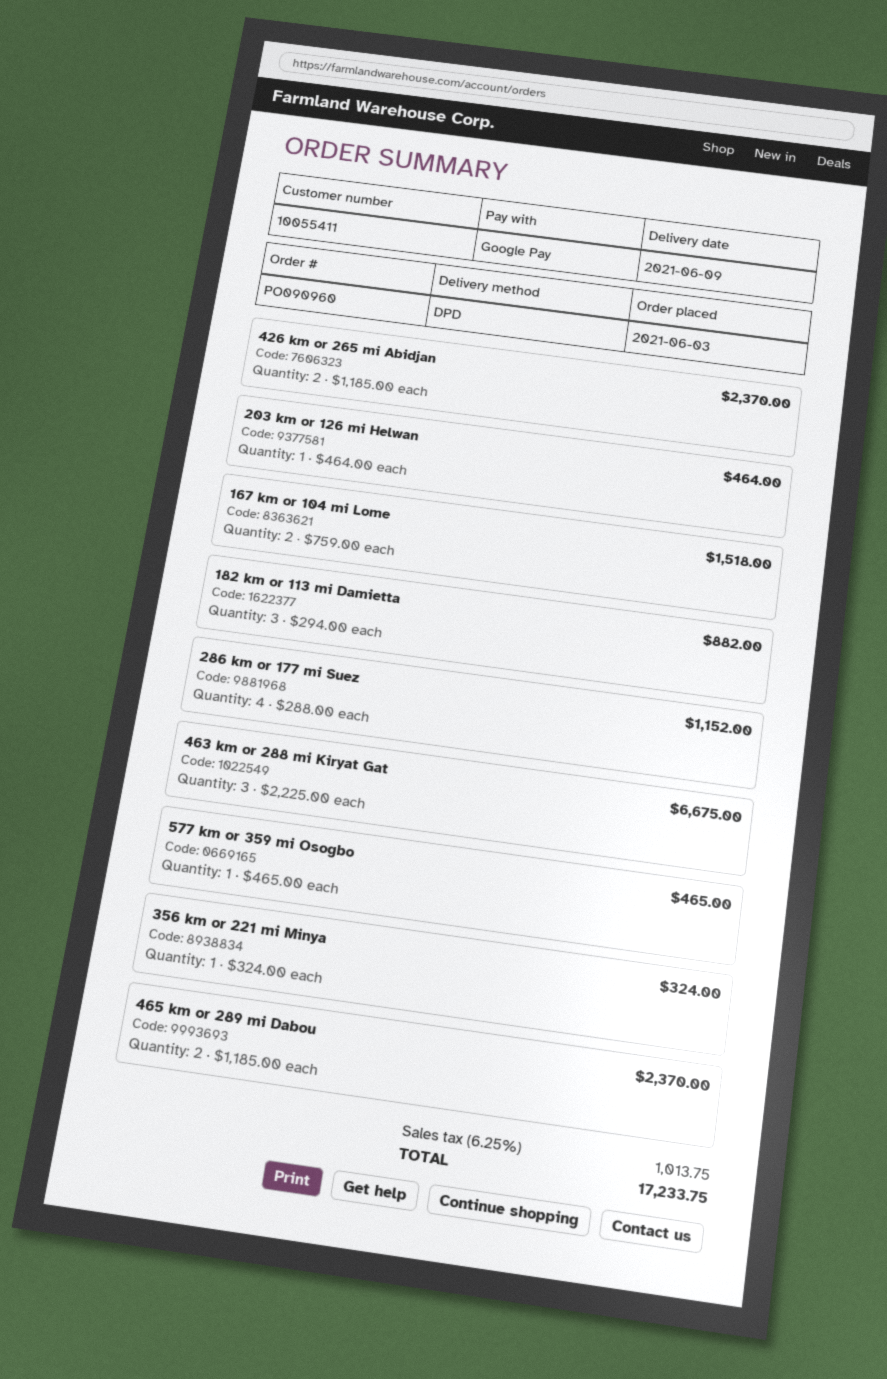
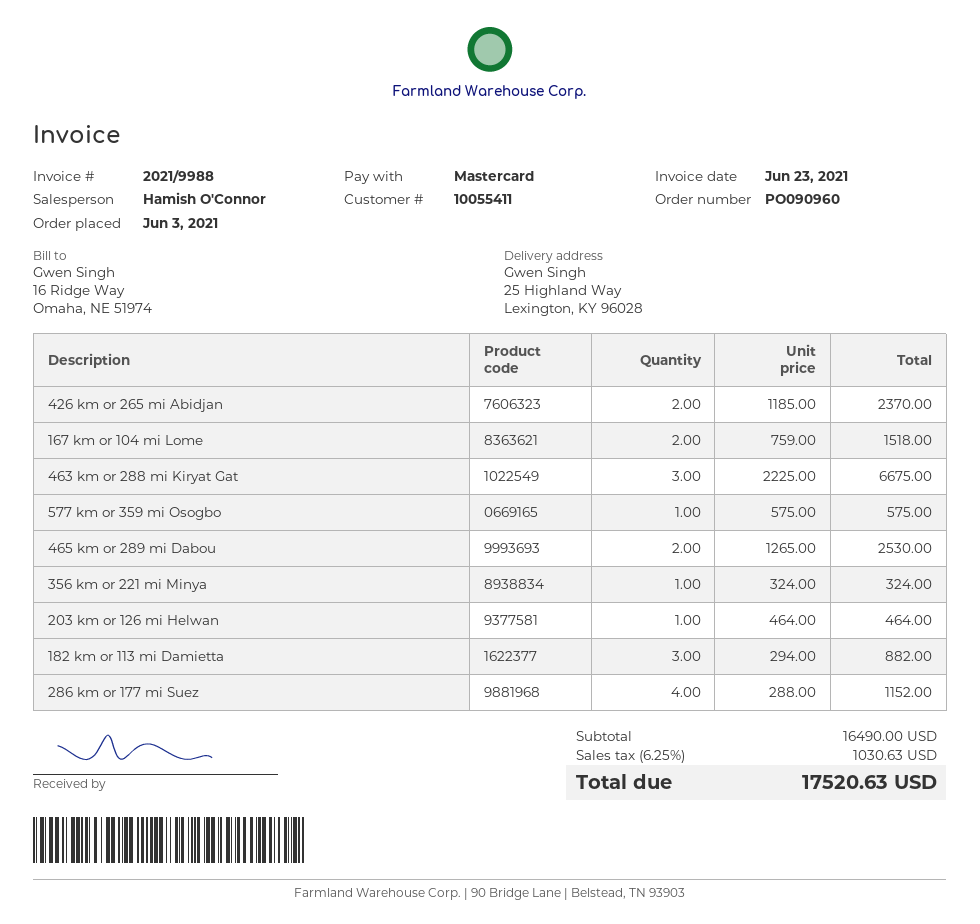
payment method: Google Pay -> Mastercard
577 km or 359 mi Osogbo: 1 x 465.00 = 465.00 -> 1 x 575.00 = 575.00
465 km or 289 mi Dabou: 2 x 1185.00 = 2370.00 -> 2 x 1265.00 = 2530.00
tax: 6.25% = 1013.75 -> 6.25% = 1030.63
total: 17233.75 -> 17520.63

